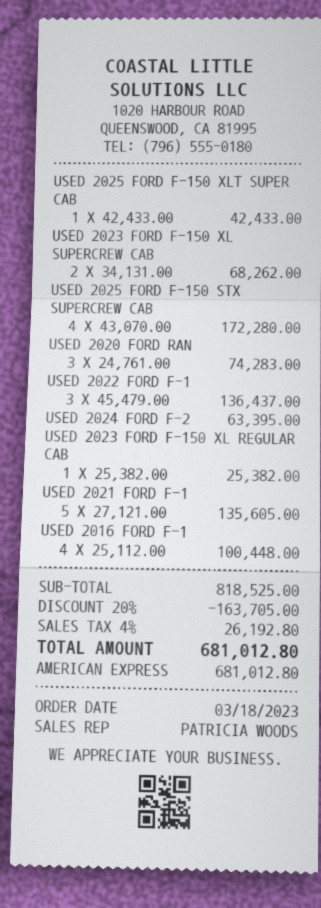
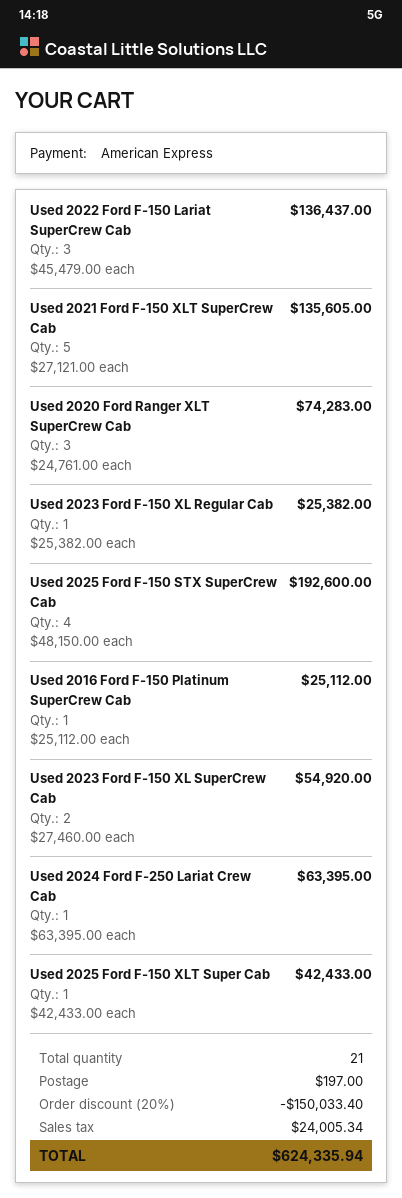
USED 2023 FORD F-150 XL SUPERCREW CAB: 2 x 34131.00 = 68262.00 -> 2 x 27460.00 = 54920.00
USED 2025 FORD F-150 STX SUPERCREW CAB: 4 x 43070.00 = 172280.00 -> 4 x 48150.00 = 192600.00
USED 2016 FORD F-1: 4 x 25112.00 = 100448.00 -> 1 x 25112.00 = 25112.00
discount: 20% = 163705.00 -> 20% = 150033.40
shipping: none -> 197.00
tax: 26192.80 -> 24005.34
total: 681012.80 -> 624335.94

